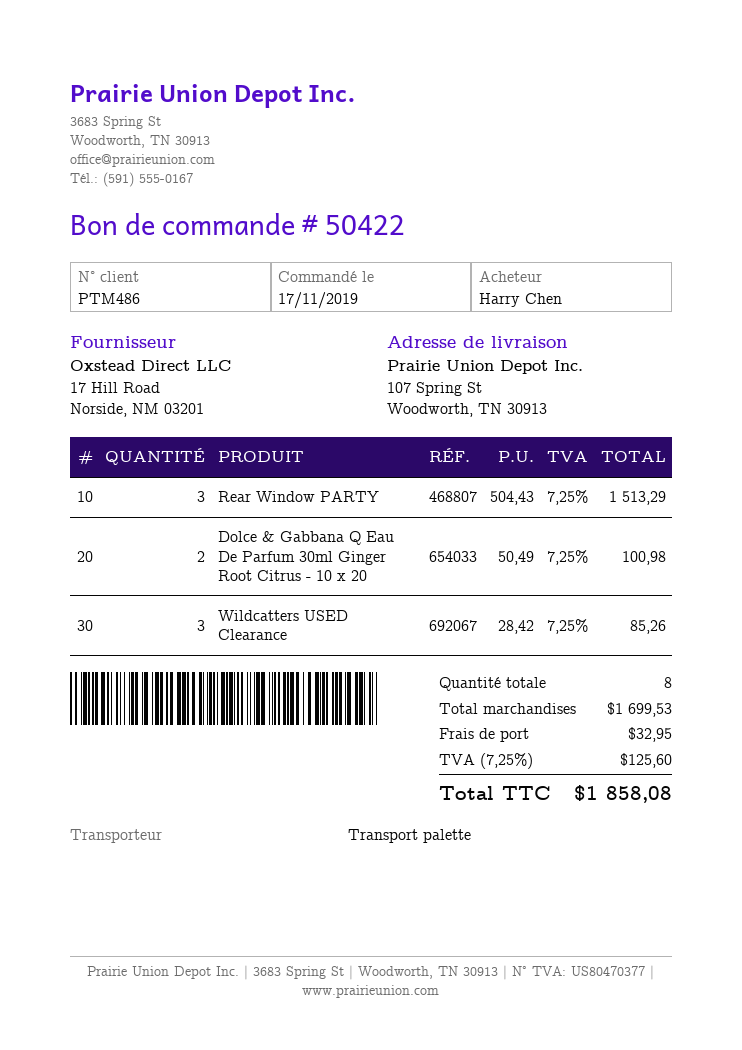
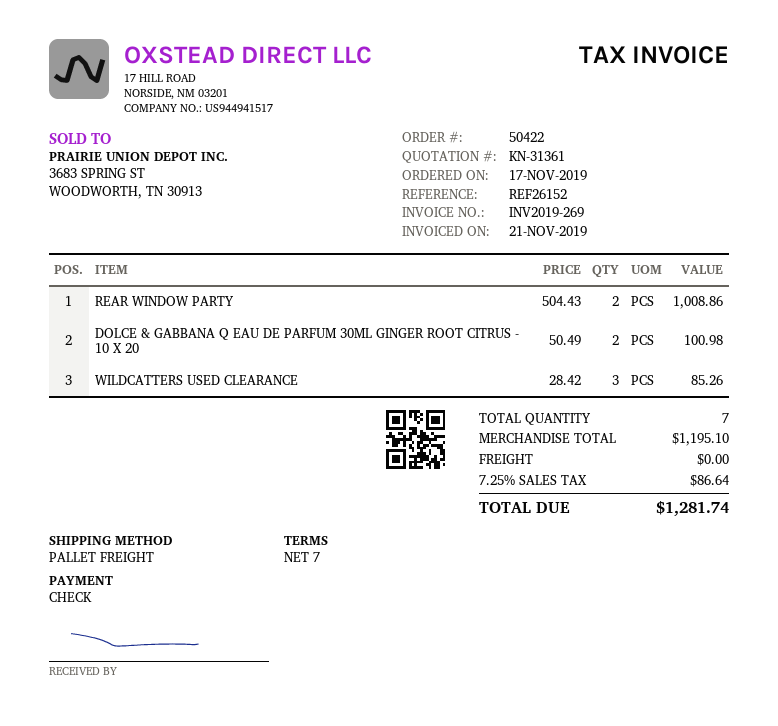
Rear Window PARTY: 3 x 504.43 = 1513.29 -> 2 x 504.43 = 1008.86
total quantity: 8 -> 7
subtotal: 1699.53 -> 1195.10
shipping: 32.95 -> 0.00
tax: 7.25% = 125.60 -> 7.25% = 86.64
total: 1858.08 -> 1281.74

